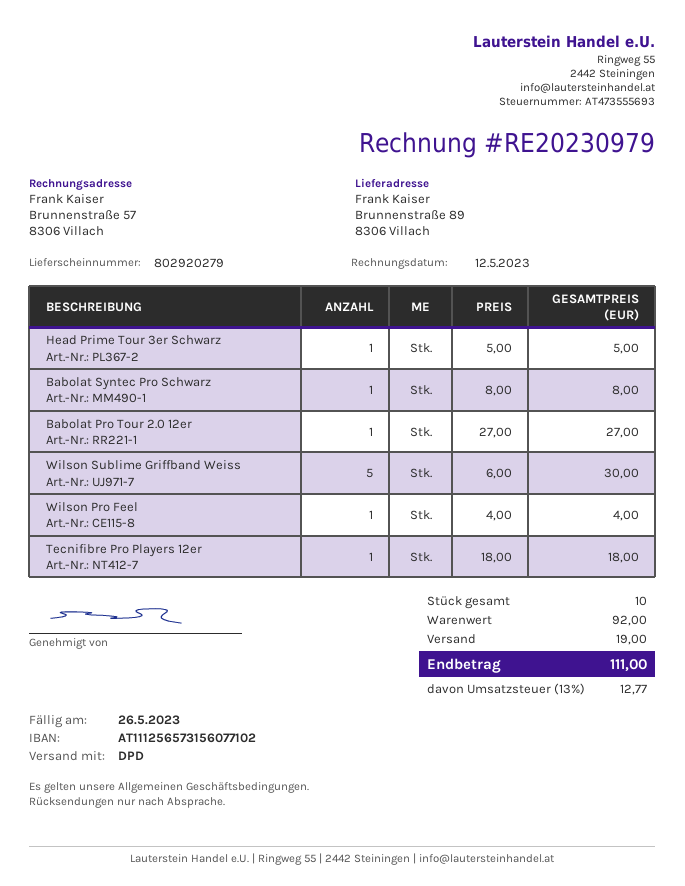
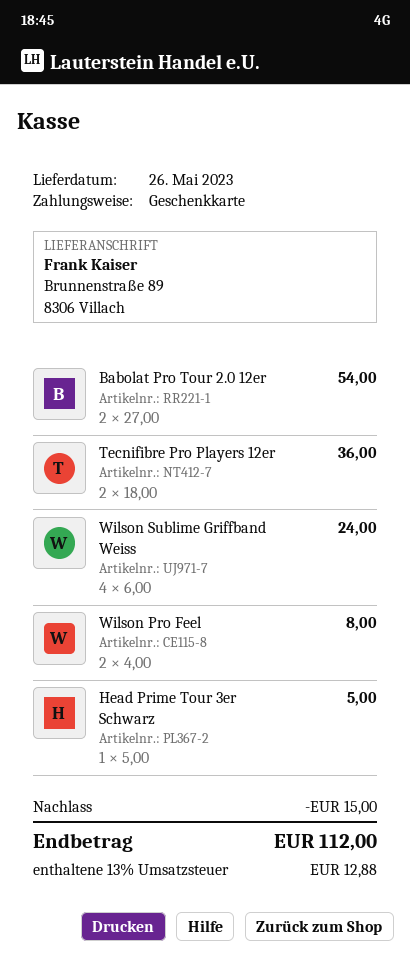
Babolat Syntec Pro Schwarz: 1 x 8.00 = 8.00 -> none
Babolat Pro Tour 2.0 12er: 1 x 27.00 = 27.00 -> 2 x 27.00 = 54.00
Wilson Sublime Griffband Weiss: 5 x 6.00 = 30.00 -> 4 x 6.00 = 24.00
Wilson Pro Feel: 1 x 4.00 = 4.00 -> 2 x 4.00 = 8.00
Tecnifibre Pro Players 12er: 1 x 18.00 = 18.00 -> 2 x 18.00 = 36.00
discount: none -> 15.00
shipping: 19.00 -> none
tax: 13% = 12.77 -> 13% = 12.88
total: 111.00 -> 112.00

